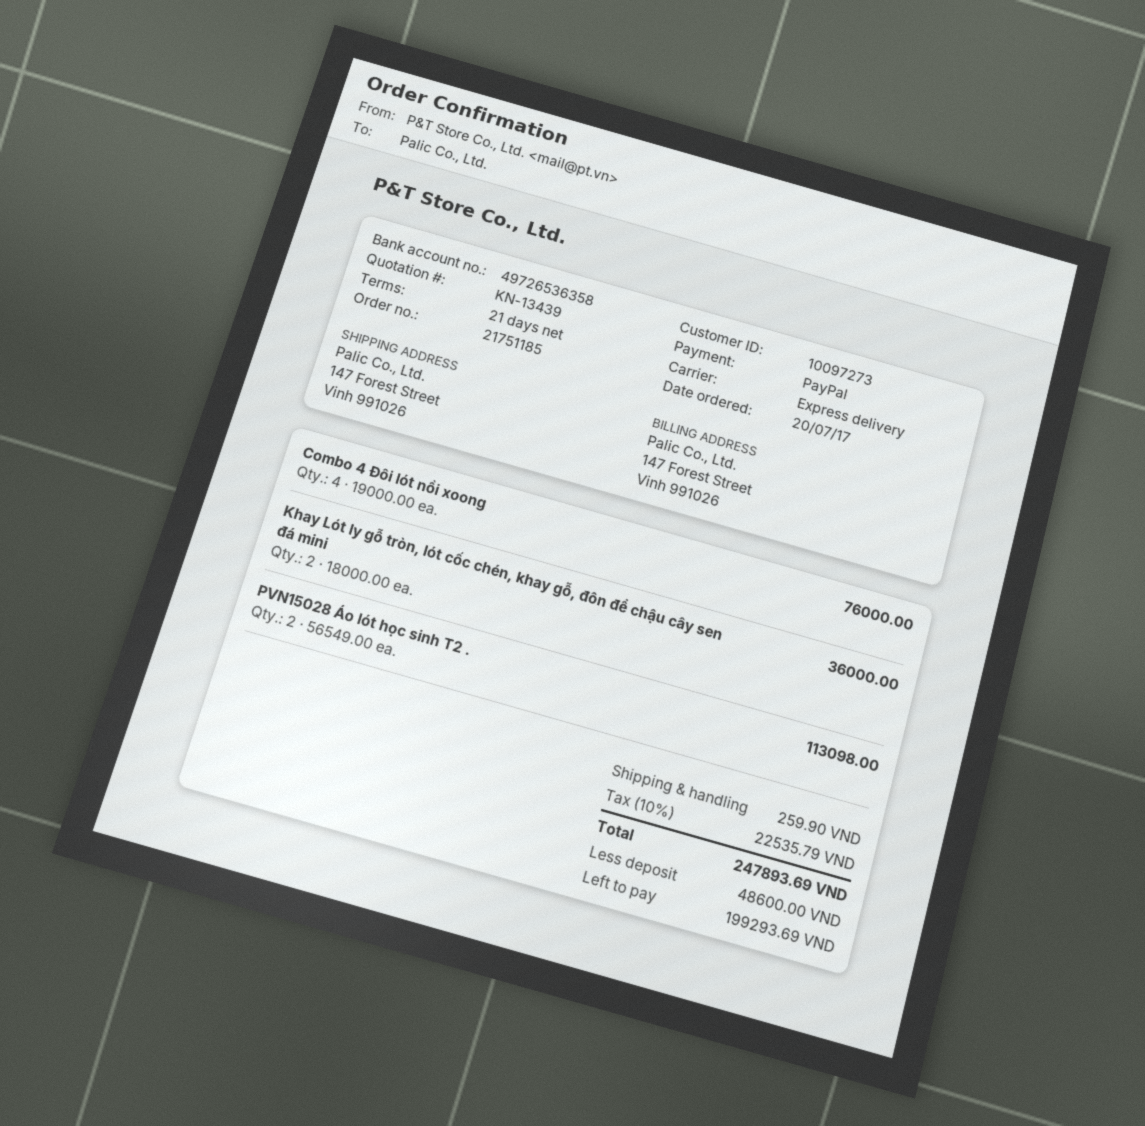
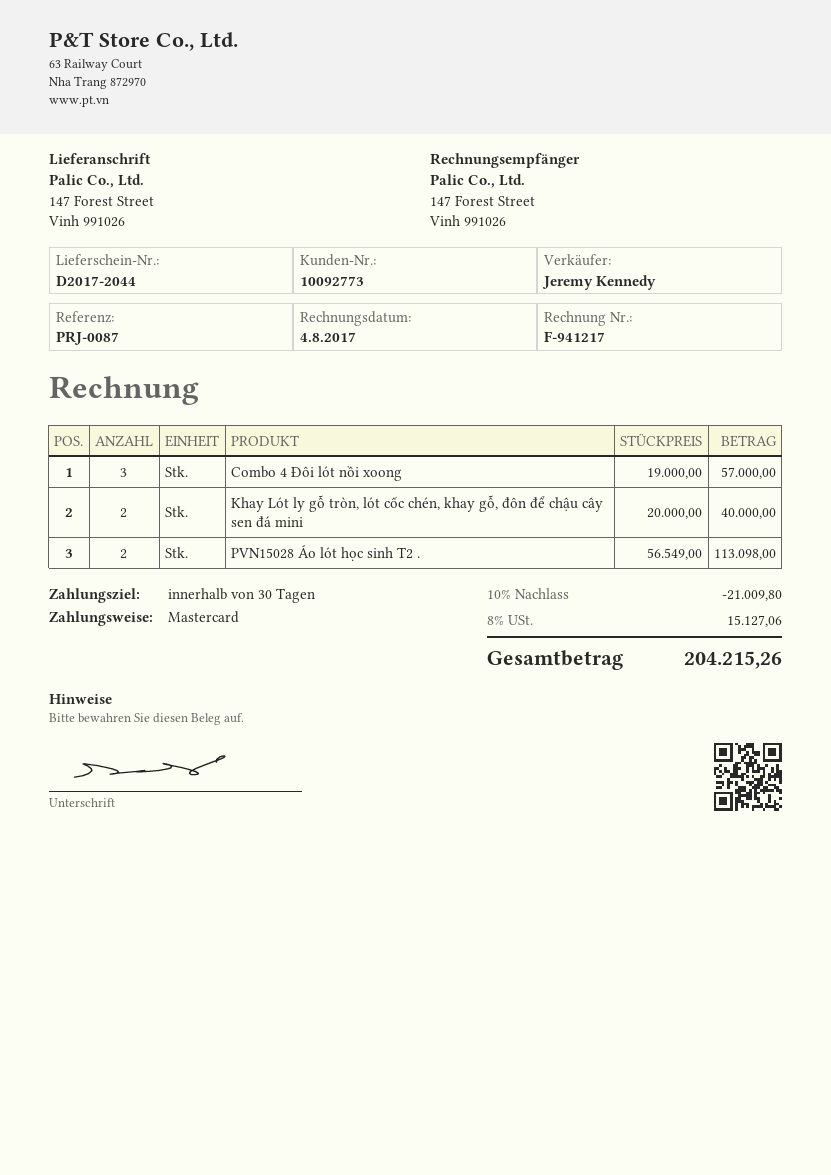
payment terms: 21 days -> 30 days
customer number: 10097273 -> 10092773
payment method: PayPal -> Mastercard
Combo 4 Đôi lót nồi xoong: 4 x 19000.00 = 76000.00 -> 3 x 19000.00 = 57000.00
Khay Lót ly gỗ tròn, lót cốc chén, khay gỗ, đôn để chậu cây sen đá mini: 2 x 18000.00 = 36000.00 -> 2 x 20000.00 = 40000.00
discount: none -> 10% = 21009.80
shipping: 259.90 -> none
tax: 10% = 22535.79 -> 8% = 15127.06
total: 247893.69 -> 204215.26

